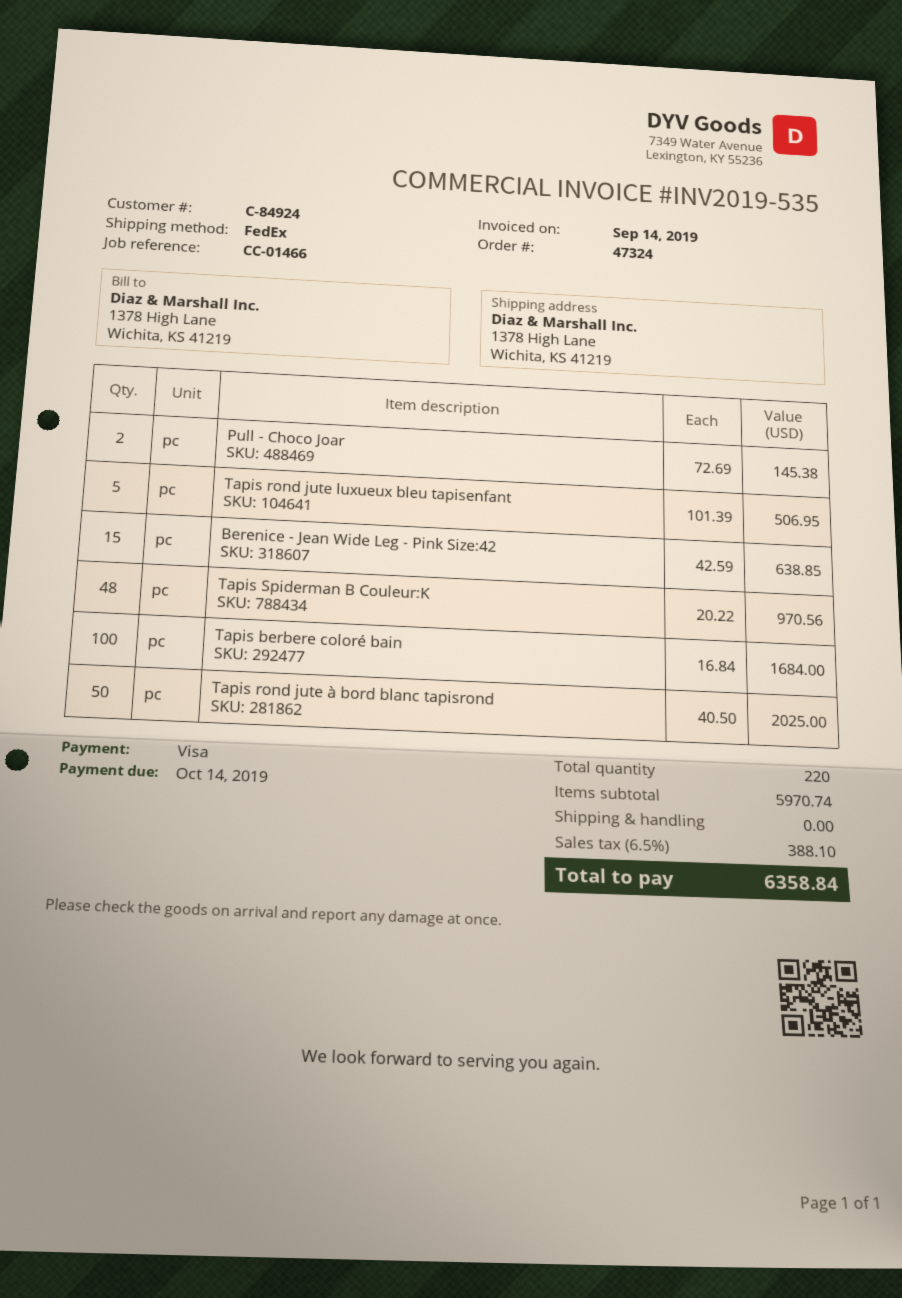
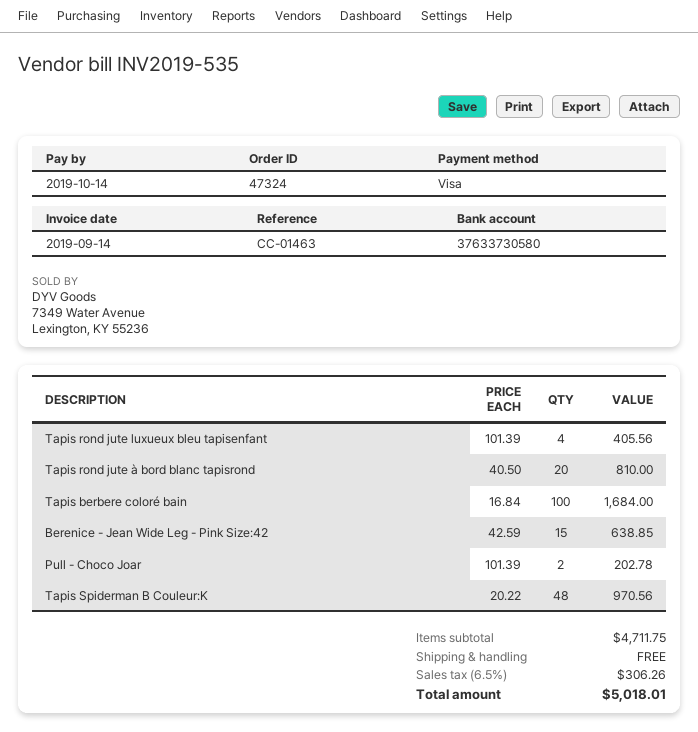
reference: CC-01466 -> CC-01463
Pull - Choco Joar: 2 x 72.69 = 145.38 -> 2 x 101.39 = 202.78
Tapis rond jute luxueux bleu tapisenfant: 5 x 101.39 = 506.95 -> 4 x 101.39 = 405.56
Tapis rond jute à bord blanc tapisrond: 50 x 40.50 = 2025.00 -> 20 x 40.50 = 810.00
subtotal: 5970.74 -> 4711.75
tax: 6.5% = 388.10 -> 6.5% = 306.26
total: 6358.84 -> 5018.01

